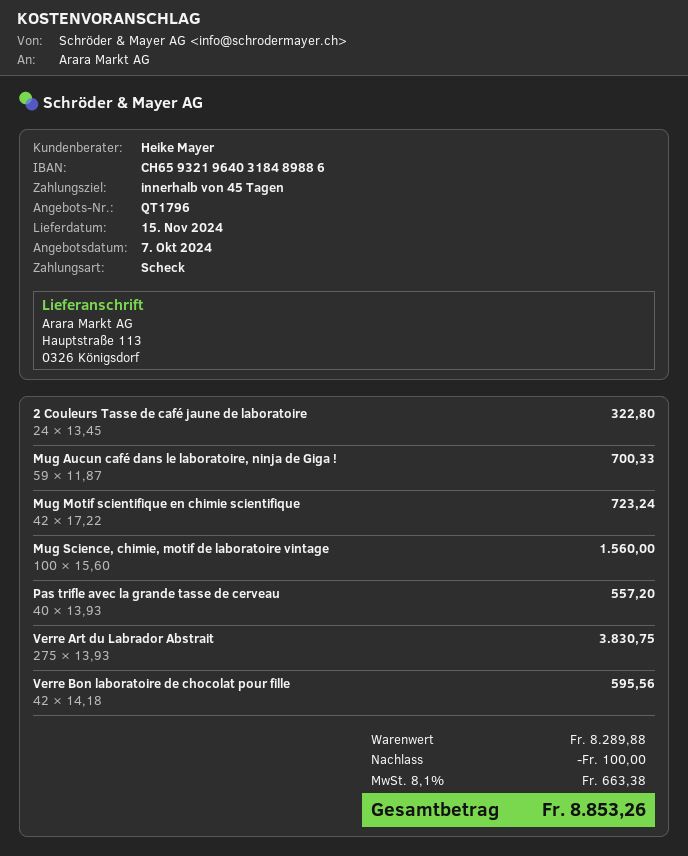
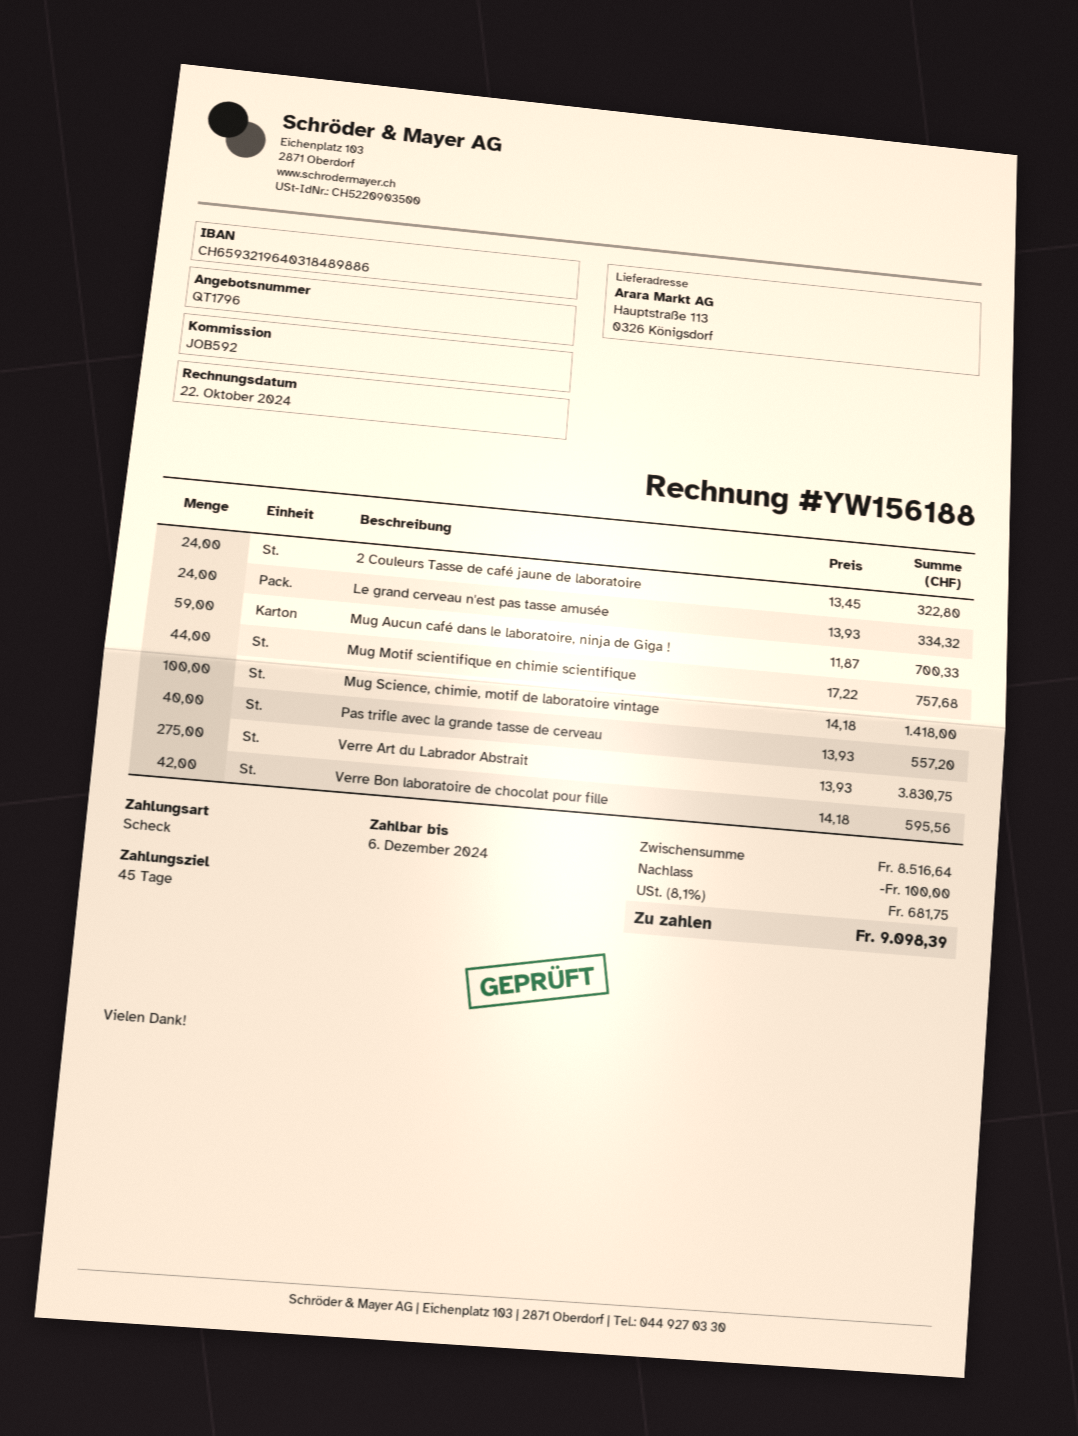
Mug Motif scientifique en chimie scientifique: 42 x 17.22 = 723.24 -> 44 x 17.22 = 757.68
Mug Science, chimie, motif de laboratoire vintage: 100 x 15.60 = 1560.00 -> 100 x 14.18 = 1418.00
Le grand cerveau n'est pas tasse amusée: none -> 24 x 13.93 = 334.32
subtotal: 8289.88 -> 8516.64
tax: 8.1% = 663.38 -> 8.1% = 681.75
total: 8853.26 -> 9098.39

